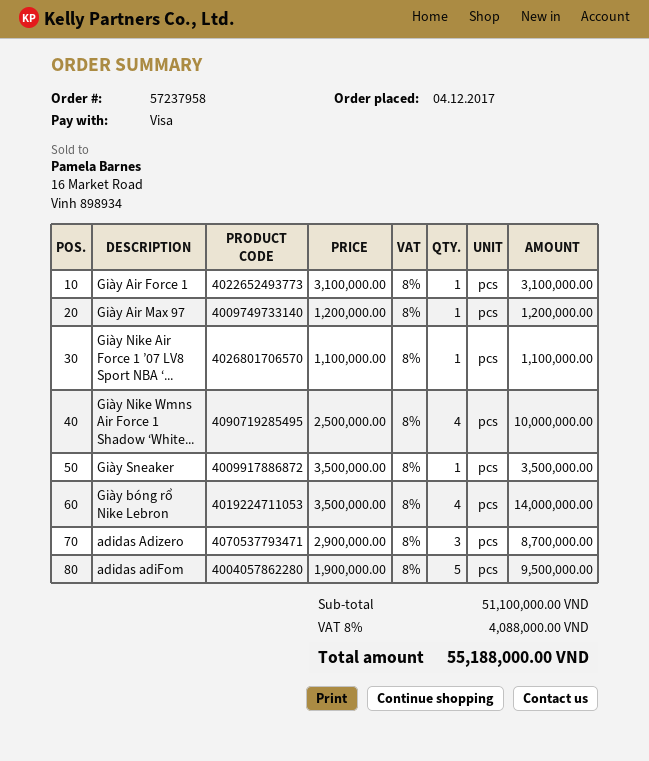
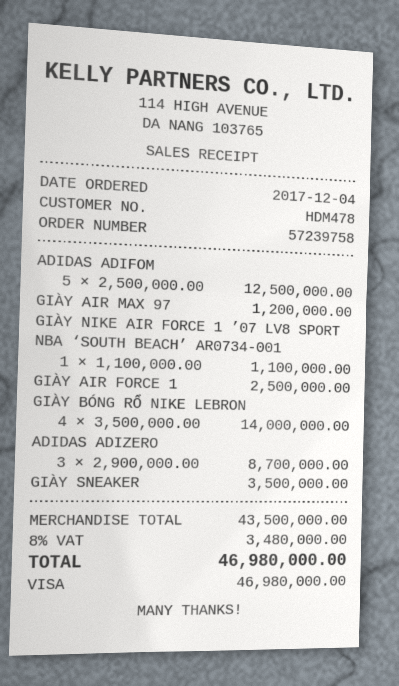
order number: 57237958 -> 57239758
Giày Air Force 1: 1 x 3100000.00 = 3100000.00 -> 1 x 2500000.00 = 2500000.00
Giày Nike Wmns Air Force 1 Shadow ‘White...: 4 x 2500000.00 = 10000000.00 -> none
adidas adiFom: 5 x 1900000.00 = 9500000.00 -> 5 x 2500000.00 = 12500000.00
subtotal: 51100000.00 -> 43500000.00
tax: 8% = 4088000.00 -> 8% = 3480000.00
total: 55188000.00 -> 46980000.00

